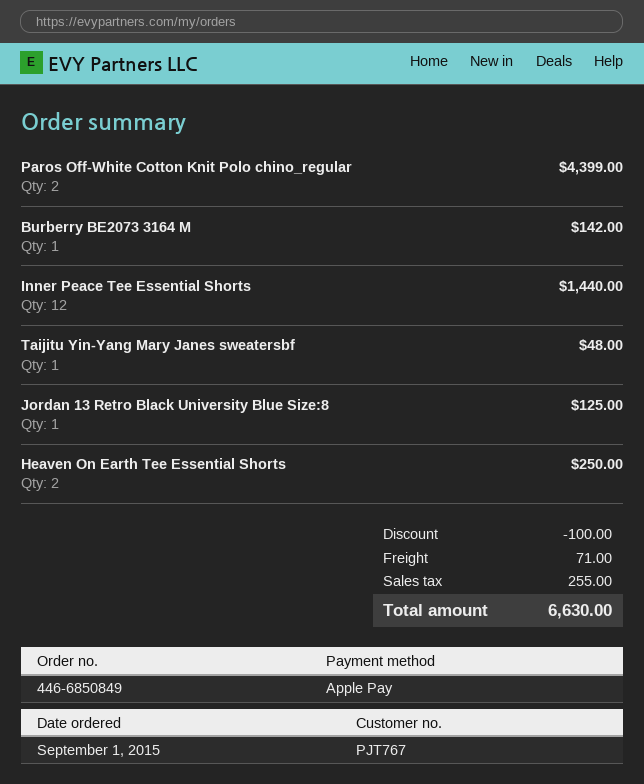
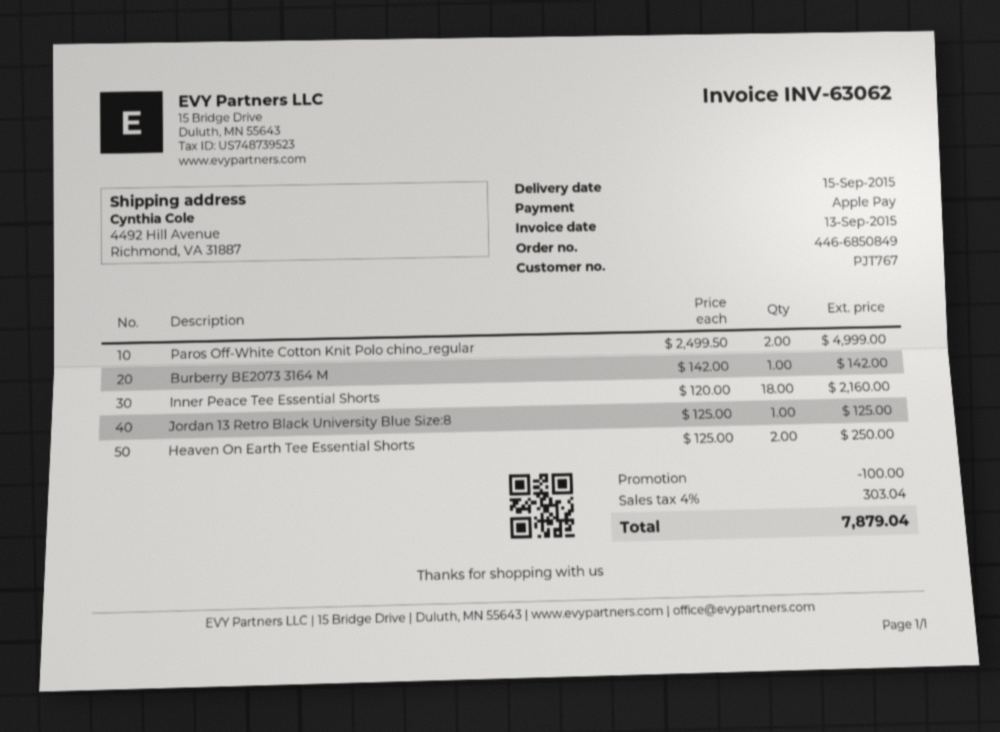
Paros Off-White Cotton Knit Polo chino_regular: 2 for 4399.00 -> 2 for 4999.00
Inner Peace Tee Essential Shorts: 12 for 1440.00 -> 18 for 2160.00
Taijitu Yin-Yang Mary Janes sweatersbf: 1 for 48.00 -> none
shipping: 71.00 -> none
tax: 255.00 -> 303.04
total: 6630.00 -> 7879.04

